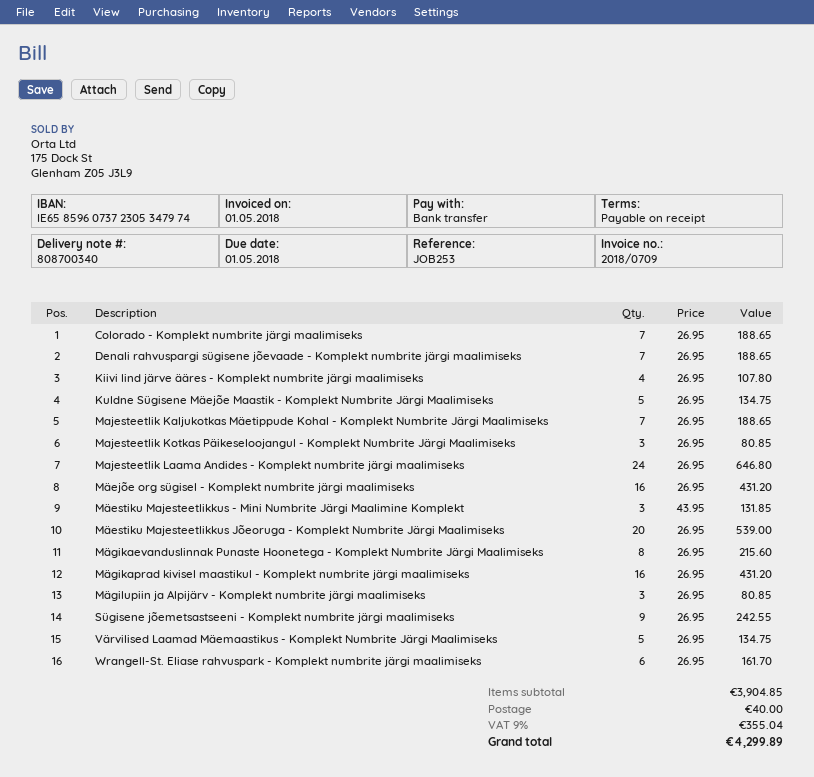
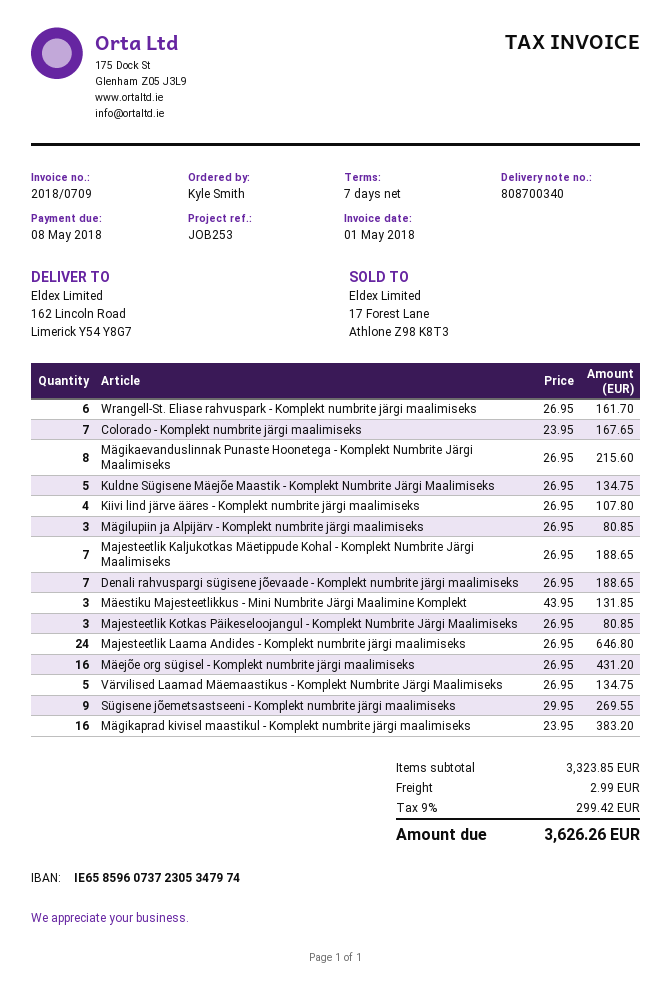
payment terms: on receipt -> 7 days
due date: 2018-05-01 -> 2018-05-08
Colorado - Komplekt numbrite järgi maalimiseks: 7 x 26.95 = 188.65 -> 7 x 23.95 = 167.65
Mäestiku Majesteetlikkus Jõeoruga - Komplekt Numbrite Järgi Maalimiseks: 20 x 26.95 = 539.00 -> none
Mägikaprad kivisel maastikul - Komplekt numbrite järgi maalimiseks: 16 x 26.95 = 431.20 -> 16 x 23.95 = 383.20
Sügisene jõemetsastseeni - Komplekt numbrite järgi maalimiseks: 9 x 26.95 = 242.55 -> 9 x 29.95 = 269.55
subtotal: 3904.85 -> 3323.85
shipping: 40.00 -> 2.99
tax: 9% = 355.04 -> 9% = 299.42
total: 4299.89 -> 3626.26

